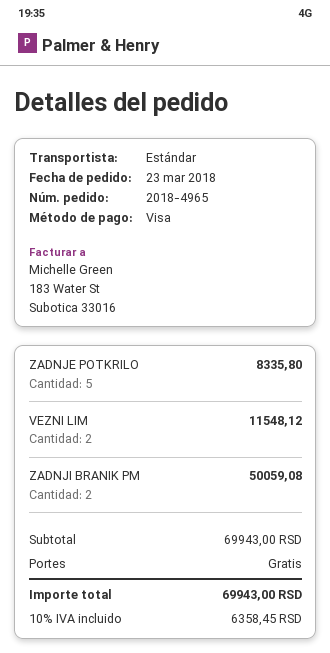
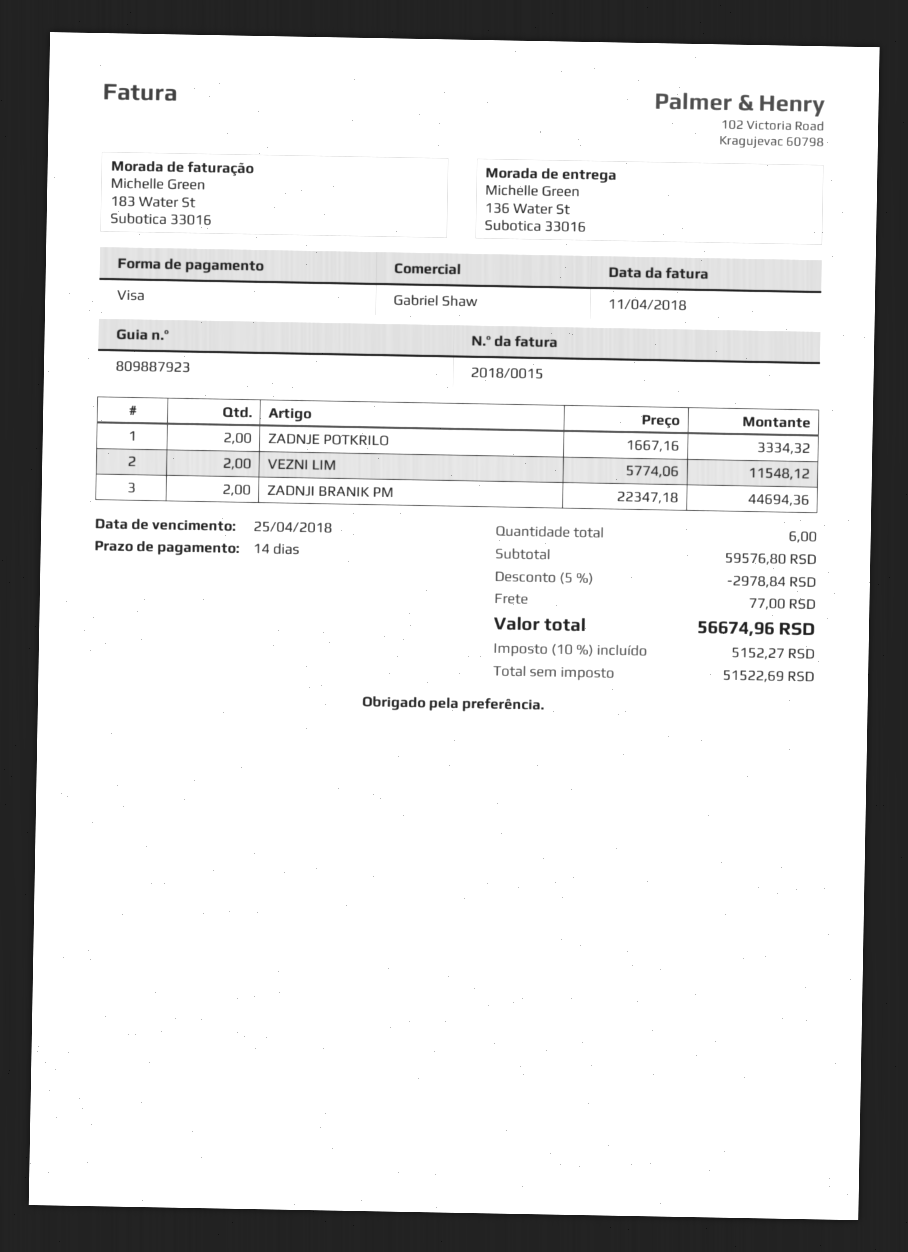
ZADNJE POTKRILO: 5 for 8335.80 -> 2 for 3334.32
ZADNJI BRANIK PM: 2 for 50059.08 -> 2 for 44694.36
subtotal: 69943.00 -> 59576.80
discount: none -> 5% = 2978.84
shipping: 0.00 -> 77.00
tax: 10% = 6358.45 -> 10% = 5152.27
total: 69943.00 -> 56674.96

